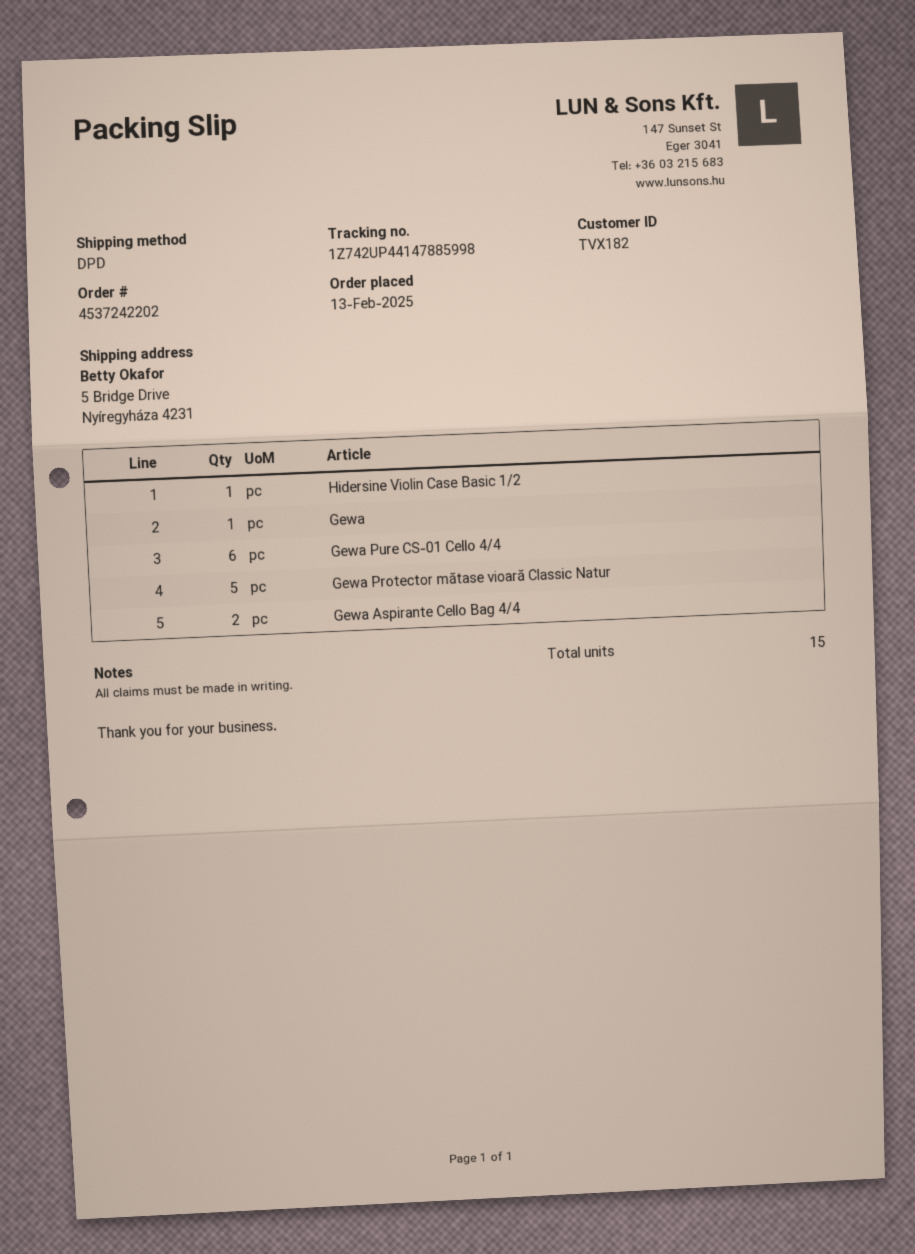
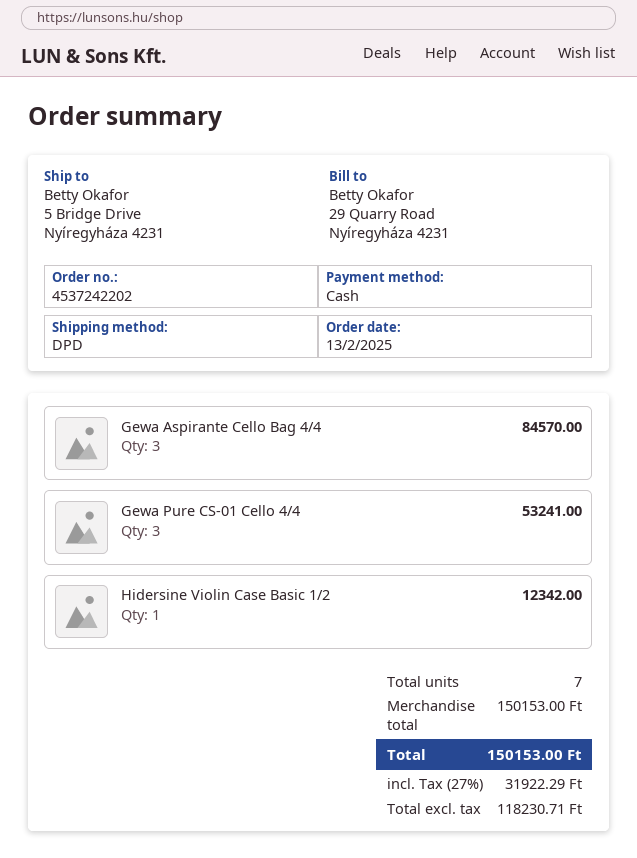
Gewa: 1 -> none
Gewa Pure CS-01 Cello 4/4: 6 -> 3
Gewa Protector mătase vioară Classic Natur: 5 -> none
Gewa Aspirante Cello Bag 4/4: 2 -> 3
total quantity: 15 -> 7

